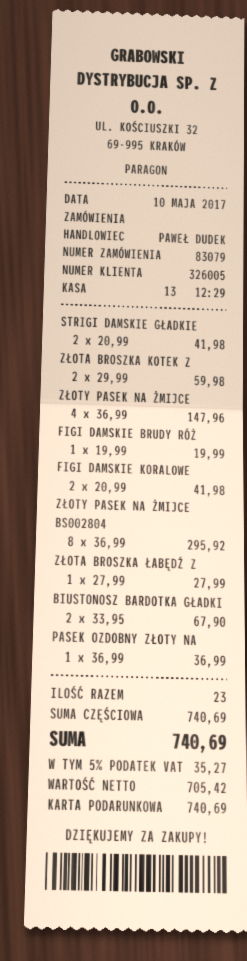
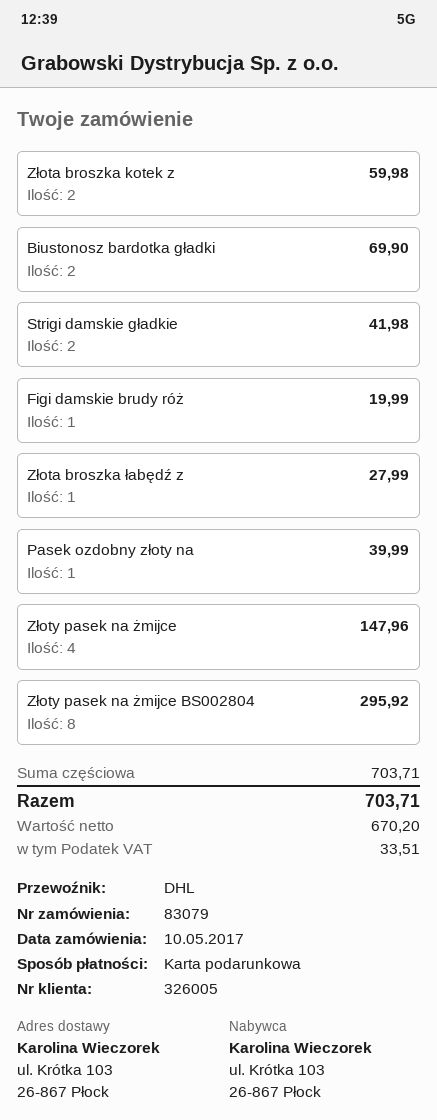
FIGI DAMSKIE KORALOWE: 2 for 41.98 -> none
BIUSTONOSZ BARDOTKA GŁADKI: 2 for 67.90 -> 2 for 69.90
PASEK OZDOBNY ZŁOTY NA: 1 for 36.99 -> 1 for 39.99
subtotal: 740.69 -> 703.71
net: 705.42 -> 670.20
tax: 35.27 -> 33.51
total: 740.69 -> 703.71

